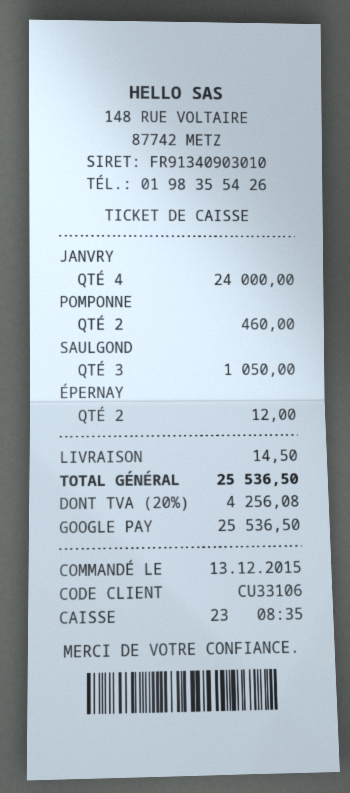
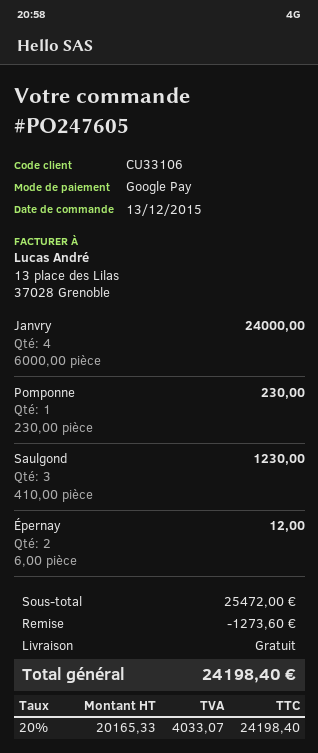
POMPONNE: 2 for 460.00 -> 1 for 230.00
SAULGOND: 3 for 1050.00 -> 3 for 1230.00
discount: none -> 1273.60
shipping: 14.50 -> 0.00
tax: 20% = 4256.08 -> 20% = 4033.07
total: 25536.50 -> 24198.40

